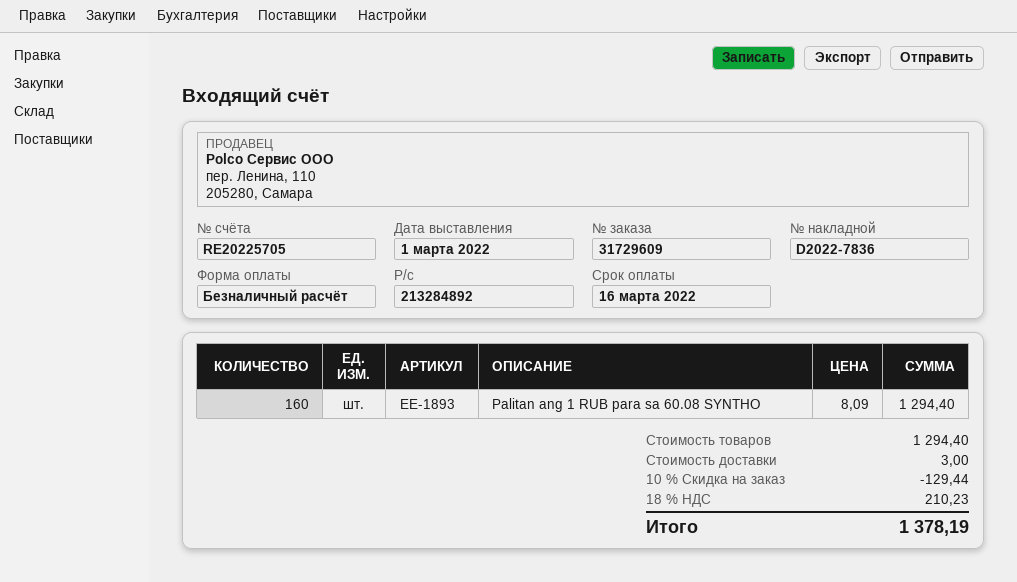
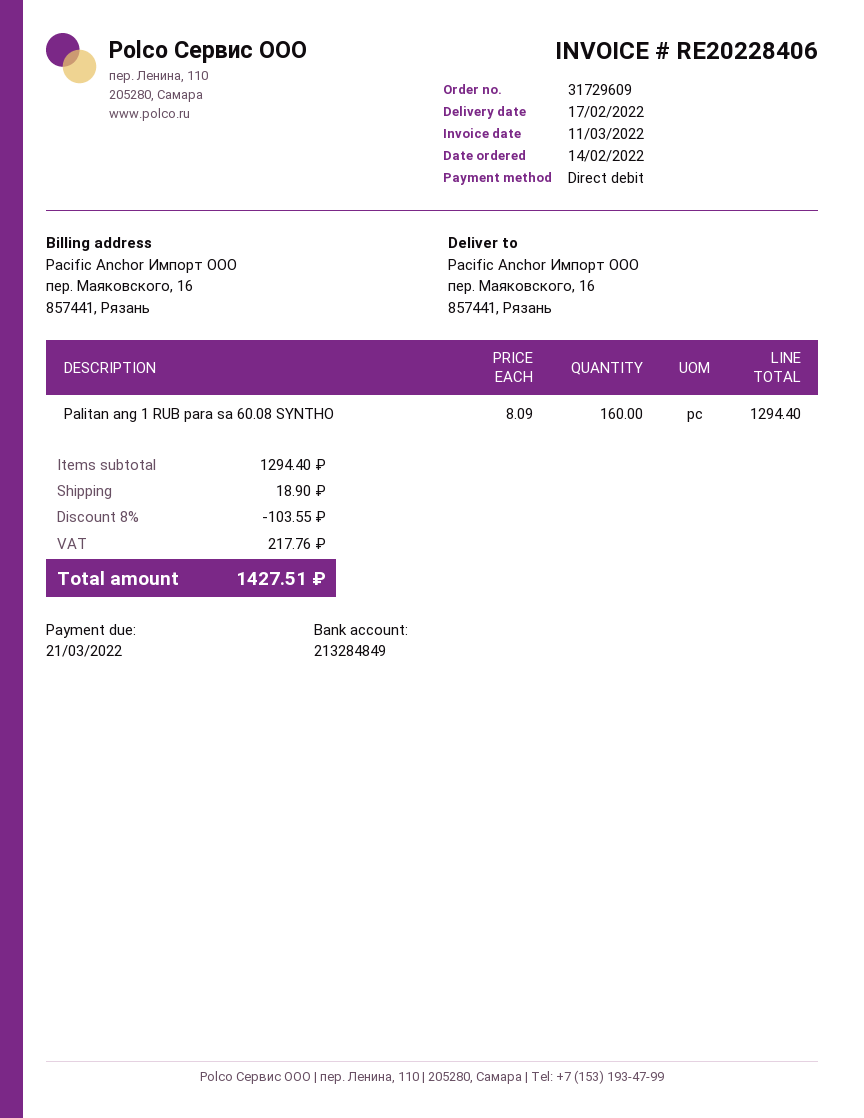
invoice number: RE20225705 -> RE20228406
invoice date: 2022-03-01 -> 2022-03-11
due date: 2022-03-16 -> 2022-03-21
payment method: bank transfer -> direct debit
bank account: 213284892 -> 213284849
discount: 10% = 129.44 -> 8% = 103.55
shipping: 3.00 -> 18.90
tax: 210.23 -> 217.76
total: 1378.19 -> 1427.51

